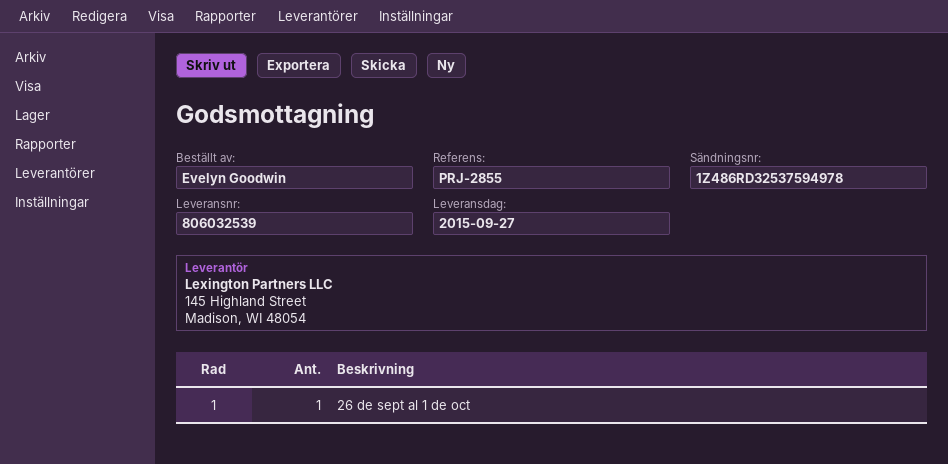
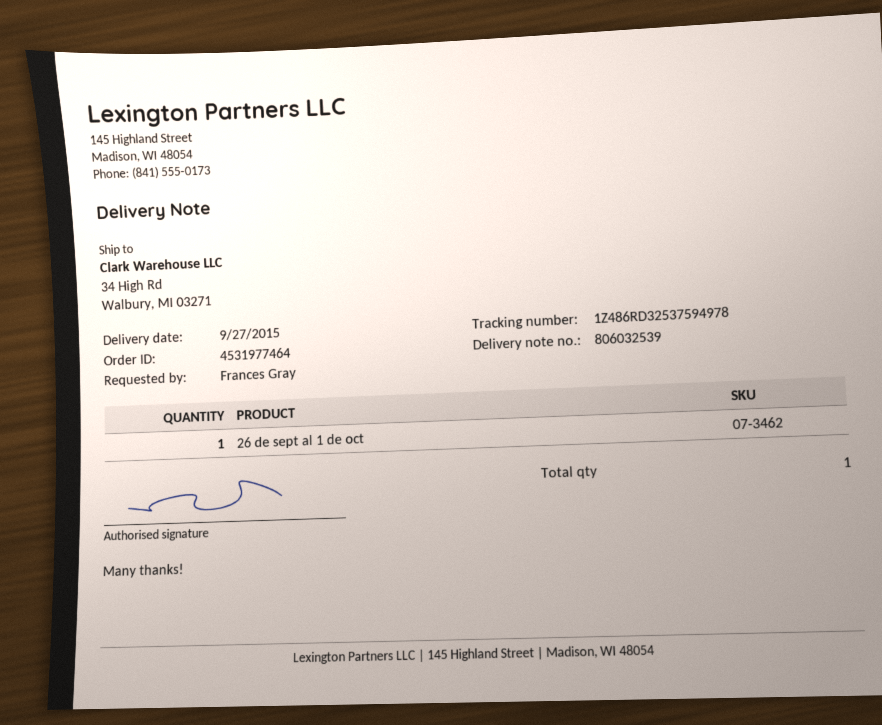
ordered by: Evelyn Goodwin -> Frances Gray

